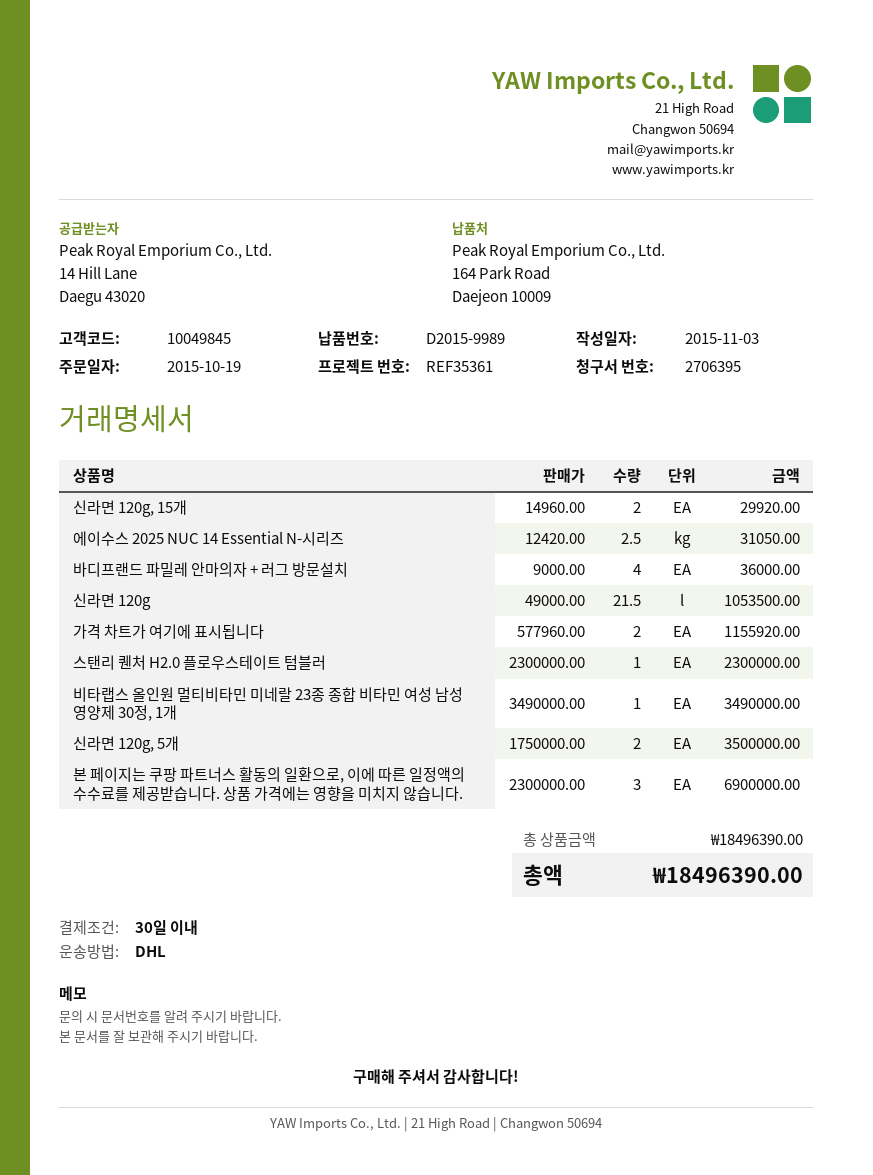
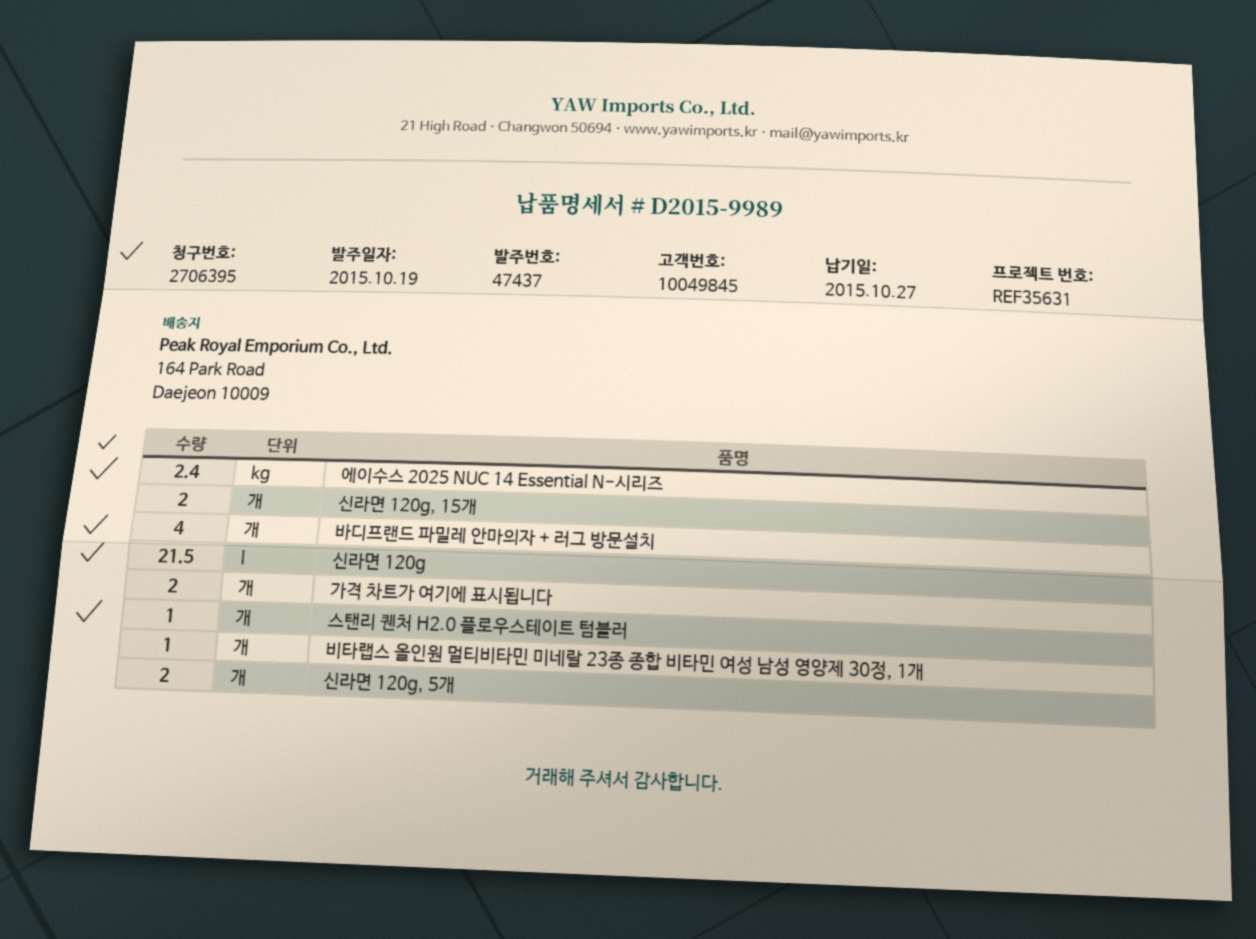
reference: REF35361 -> REF35631
에이수스 2025 NUC 14 Essential N-시리즈: 2.5 -> 2.4
본 페이지는 쿠팡 파트너스 활동의 일환으로, 이에 따른 일정액의 수수료를 제공받습니다. 상품 가격에는 영향을 미치지 않습니다.: 3 -> none

